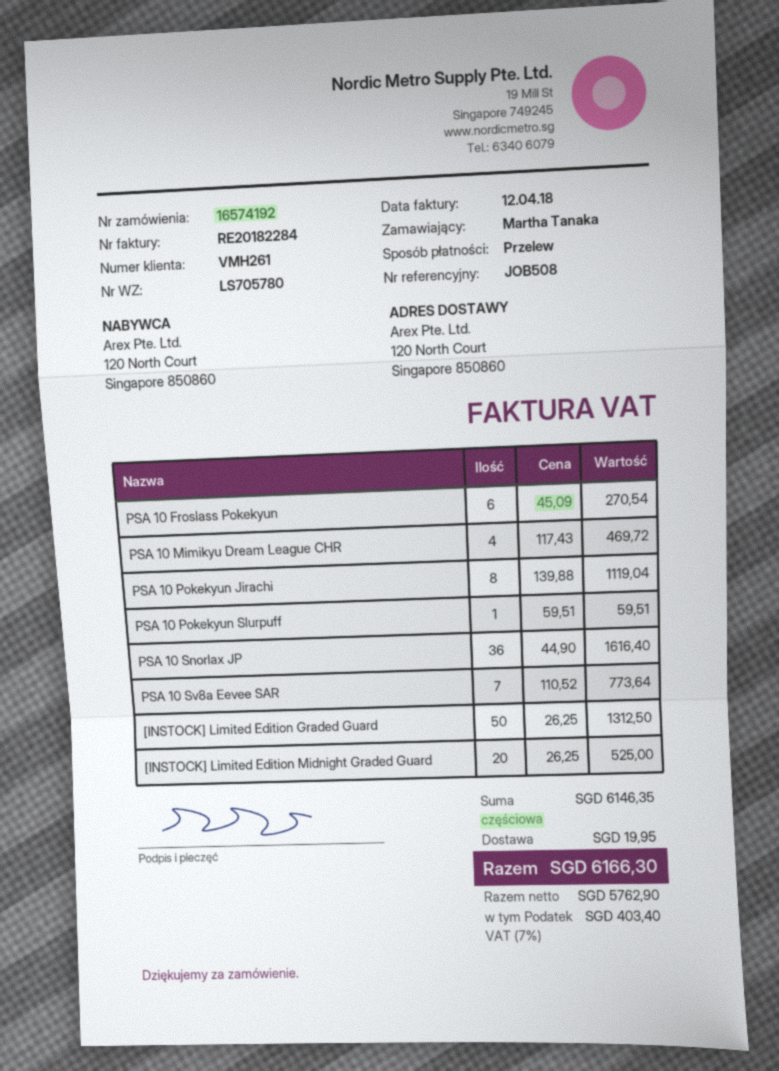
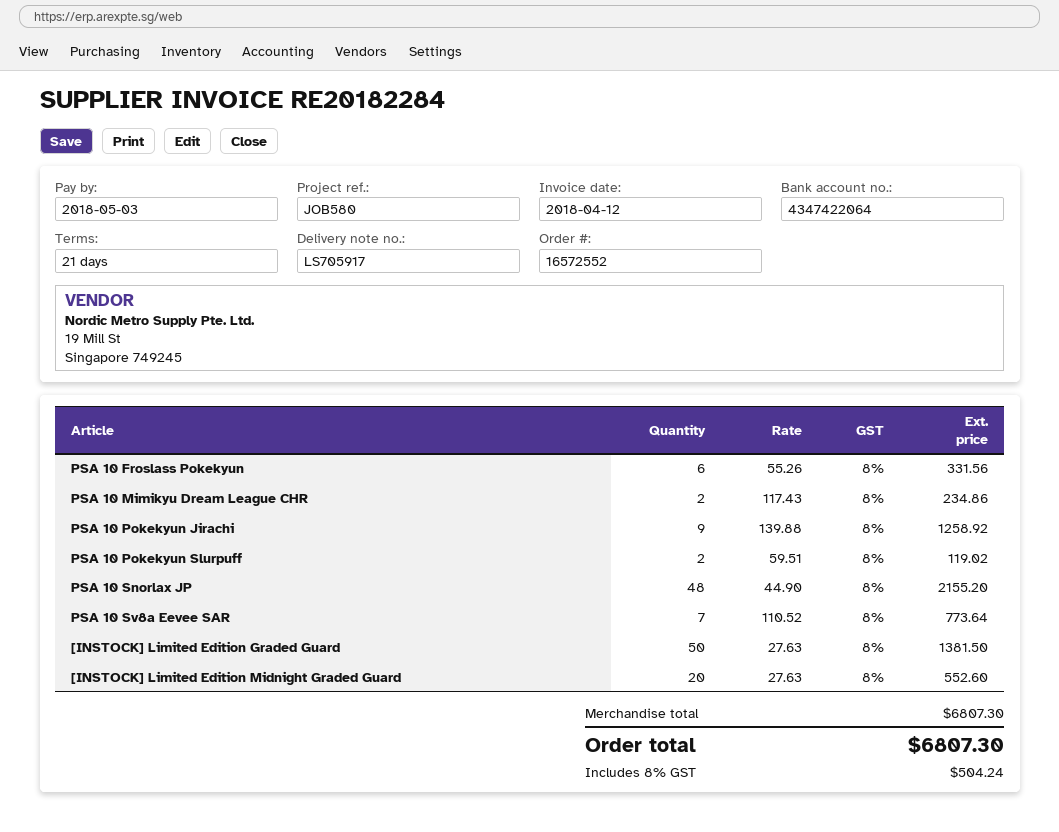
order number: 16574192 -> 16572552
delivery note number: LS705780 -> LS705917
reference: JOB508 -> JOB580
PSA 10 Froslass Pokekyun: 6 x 45.09 = 270.54 -> 6 x 55.26 = 331.56
PSA 10 Mimikyu Dream League CHR: 4 x 117.43 = 469.72 -> 2 x 117.43 = 234.86
PSA 10 Pokekyun Jirachi: 8 x 139.88 = 1119.04 -> 9 x 139.88 = 1258.92
PSA 10 Pokekyun Slurpuff: 1 x 59.51 = 59.51 -> 2 x 59.51 = 119.02
PSA 10 Snorlax JP: 36 x 44.90 = 1616.40 -> 48 x 44.90 = 2155.20
[INSTOCK] Limited Edition Graded Guard: 50 x 26.25 = 1312.50 -> 50 x 27.63 = 1381.50
[INSTOCK] Limited Edition Midnight Graded Guard: 20 x 26.25 = 525.00 -> 20 x 27.63 = 552.60
subtotal: 6146.35 -> 6807.30
shipping: 19.95 -> none
tax: 7% = 403.40 -> 8% = 504.24
total: 6166.30 -> 6807.30

